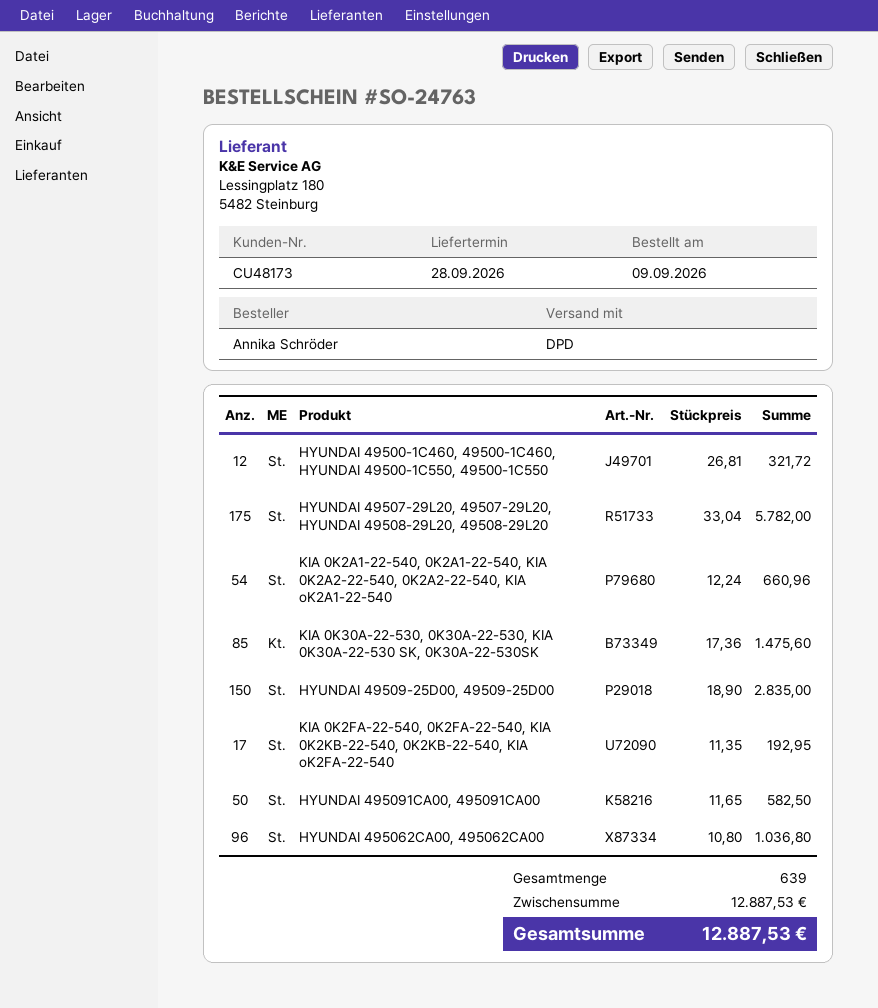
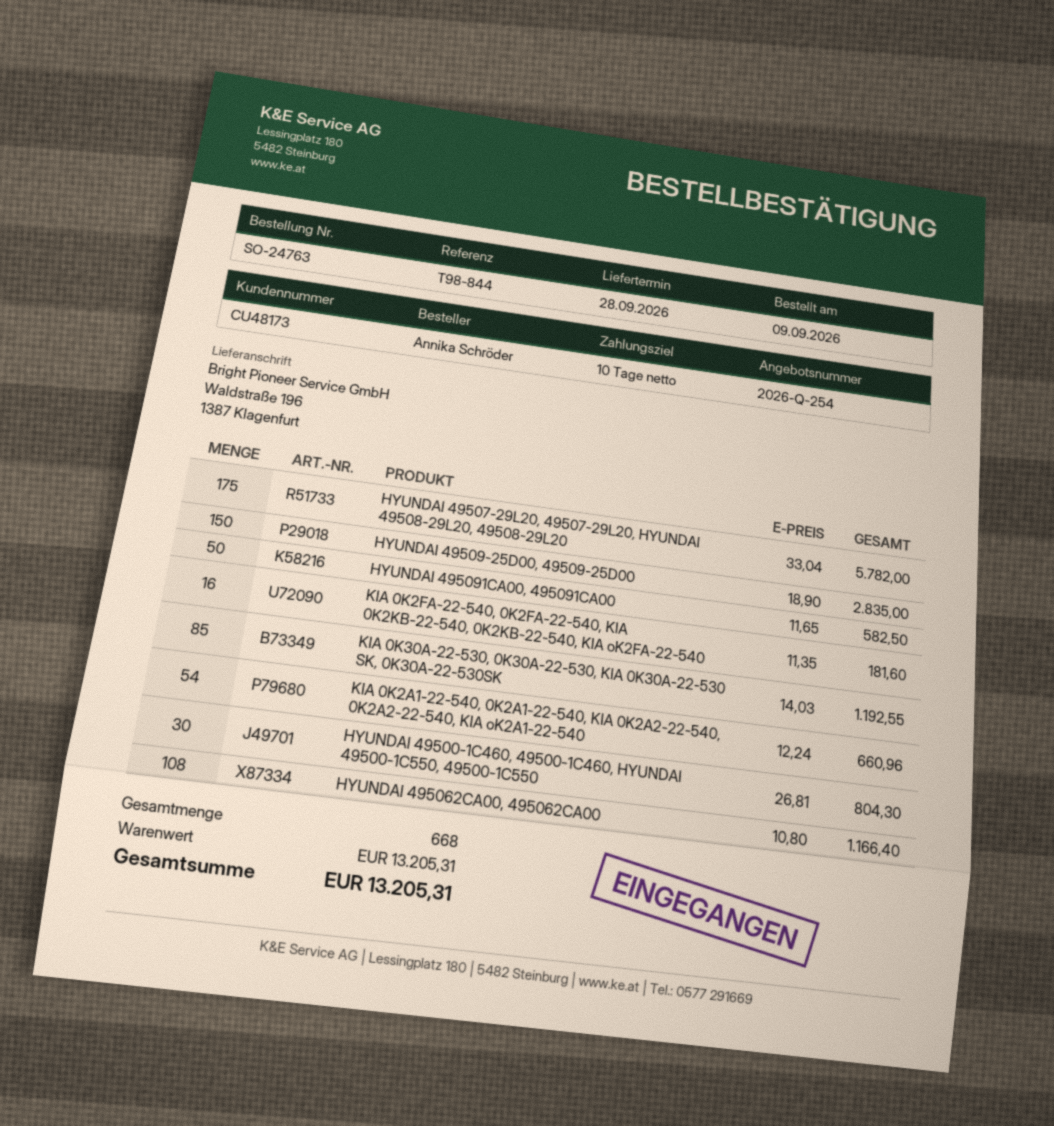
HYUNDAI 49500-1C460, 49500-1C460, HYUNDAI 49500-1C550, 49500-1C550: 12 x 26.81 = 321.72 -> 30 x 26.81 = 804.30
KIA 0K30A-22-530, 0K30A-22-530, KIA 0K30A-22-530 SK, 0K30A-22-530SK: 85 x 17.36 = 1475.60 -> 85 x 14.03 = 1192.55
KIA 0K2FA-22-540, 0K2FA-22-540, KIA 0K2KB-22-540, 0K2KB-22-540, KIA oK2FA-22-540: 17 x 11.35 = 192.95 -> 16 x 11.35 = 181.60
HYUNDAI 495062CA00, 495062CA00: 96 x 10.80 = 1036.80 -> 108 x 10.80 = 1166.40
total quantity: 639 -> 668
subtotal: 12887.53 -> 13205.31
total: 12887.53 -> 13205.31

